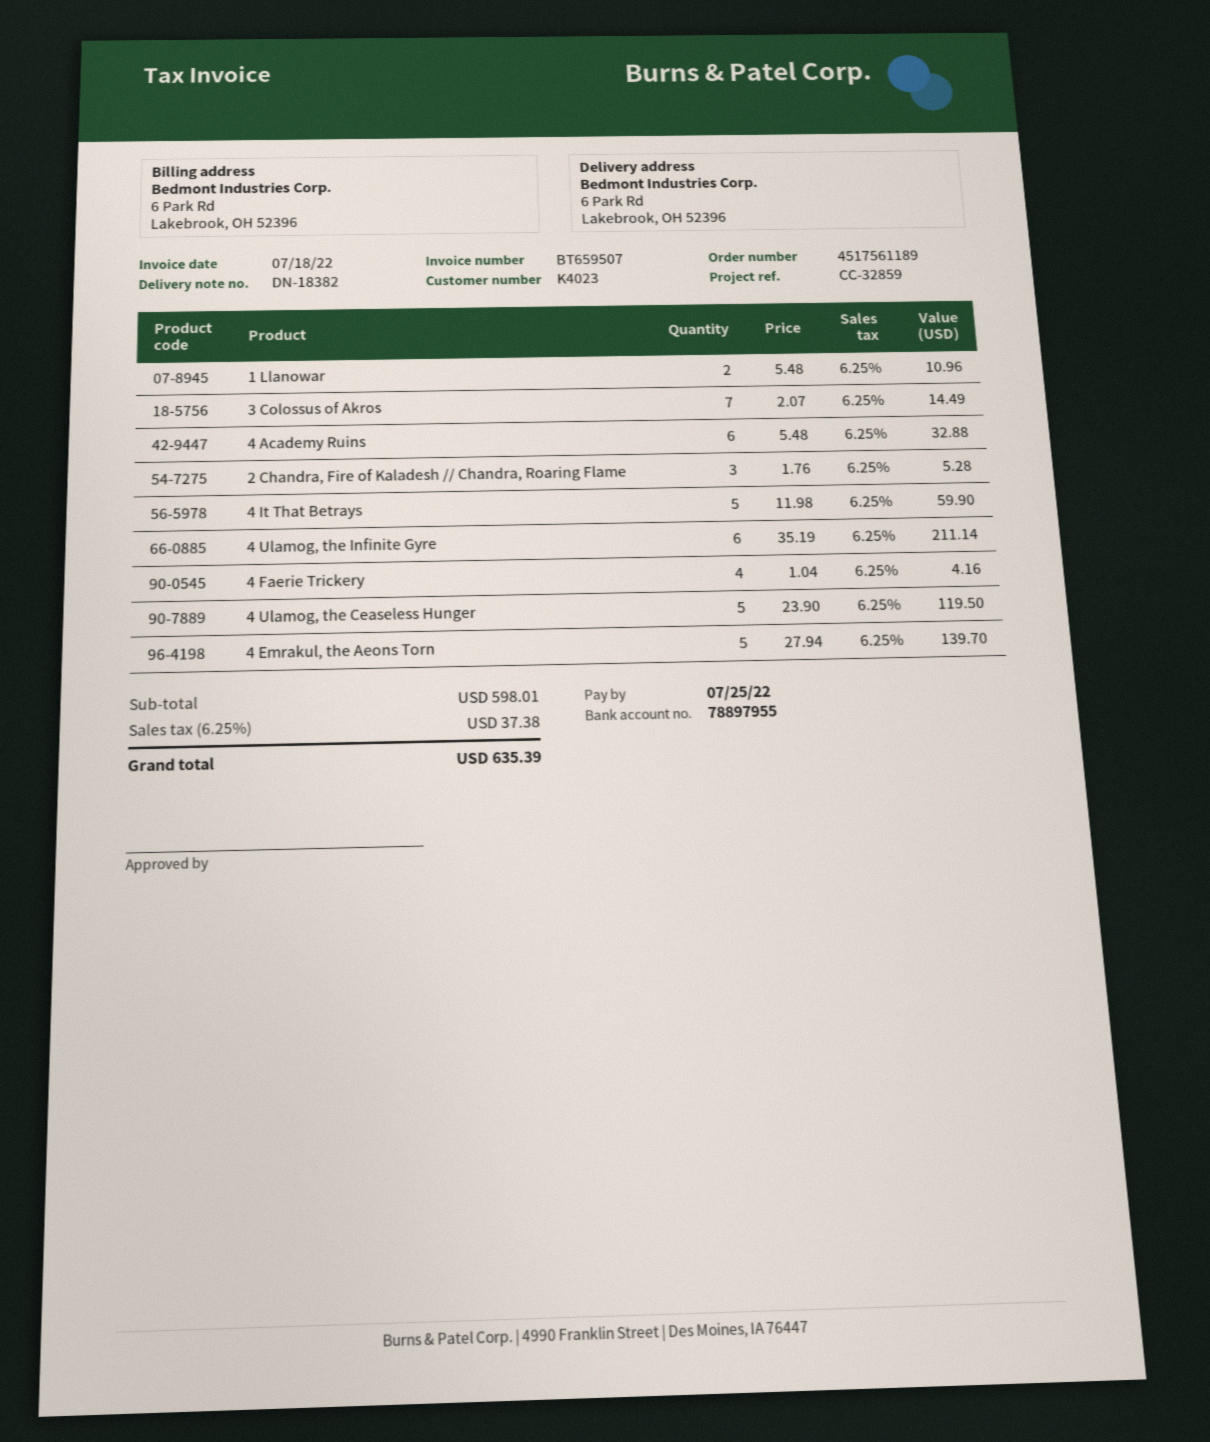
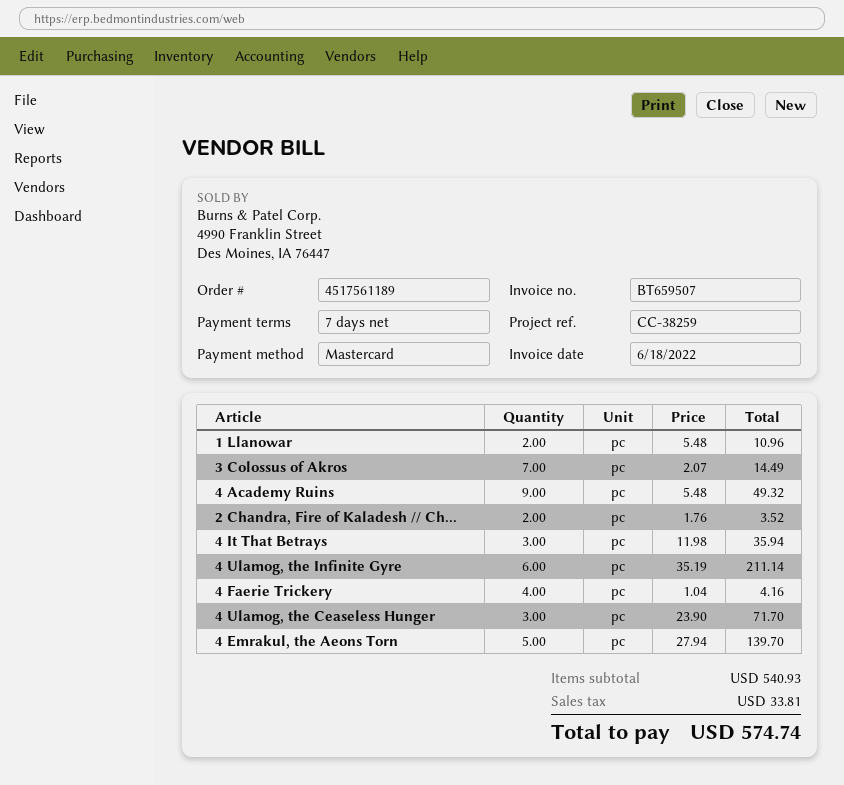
invoice date: 2022-07-18 -> 2022-06-18
reference: CC-32859 -> CC-38259
4 Academy Ruins: 6 x 5.48 = 32.88 -> 9 x 5.48 = 49.32
2 Chandra, Fire of Kaladesh // Chandra, Roaring Flame: 3 x 1.76 = 5.28 -> 2 x 1.76 = 3.52
4 It That Betrays: 5 x 11.98 = 59.90 -> 3 x 11.98 = 35.94
4 Ulamog, the Ceaseless Hunger: 5 x 23.90 = 119.50 -> 3 x 23.90 = 71.70
subtotal: 598.01 -> 540.93
tax: 37.38 -> 33.81
total: 635.39 -> 574.74

